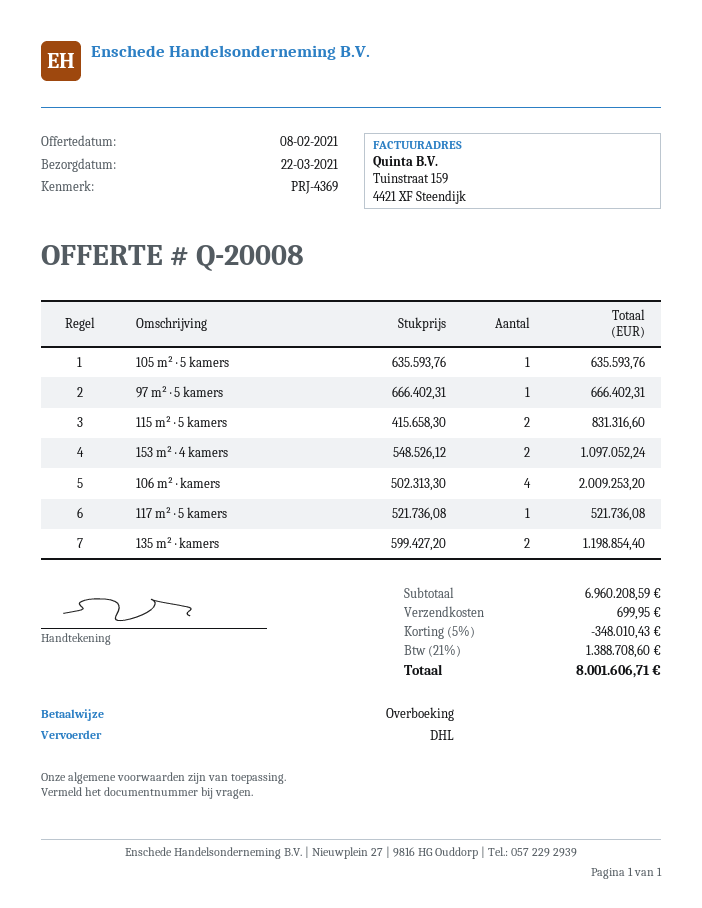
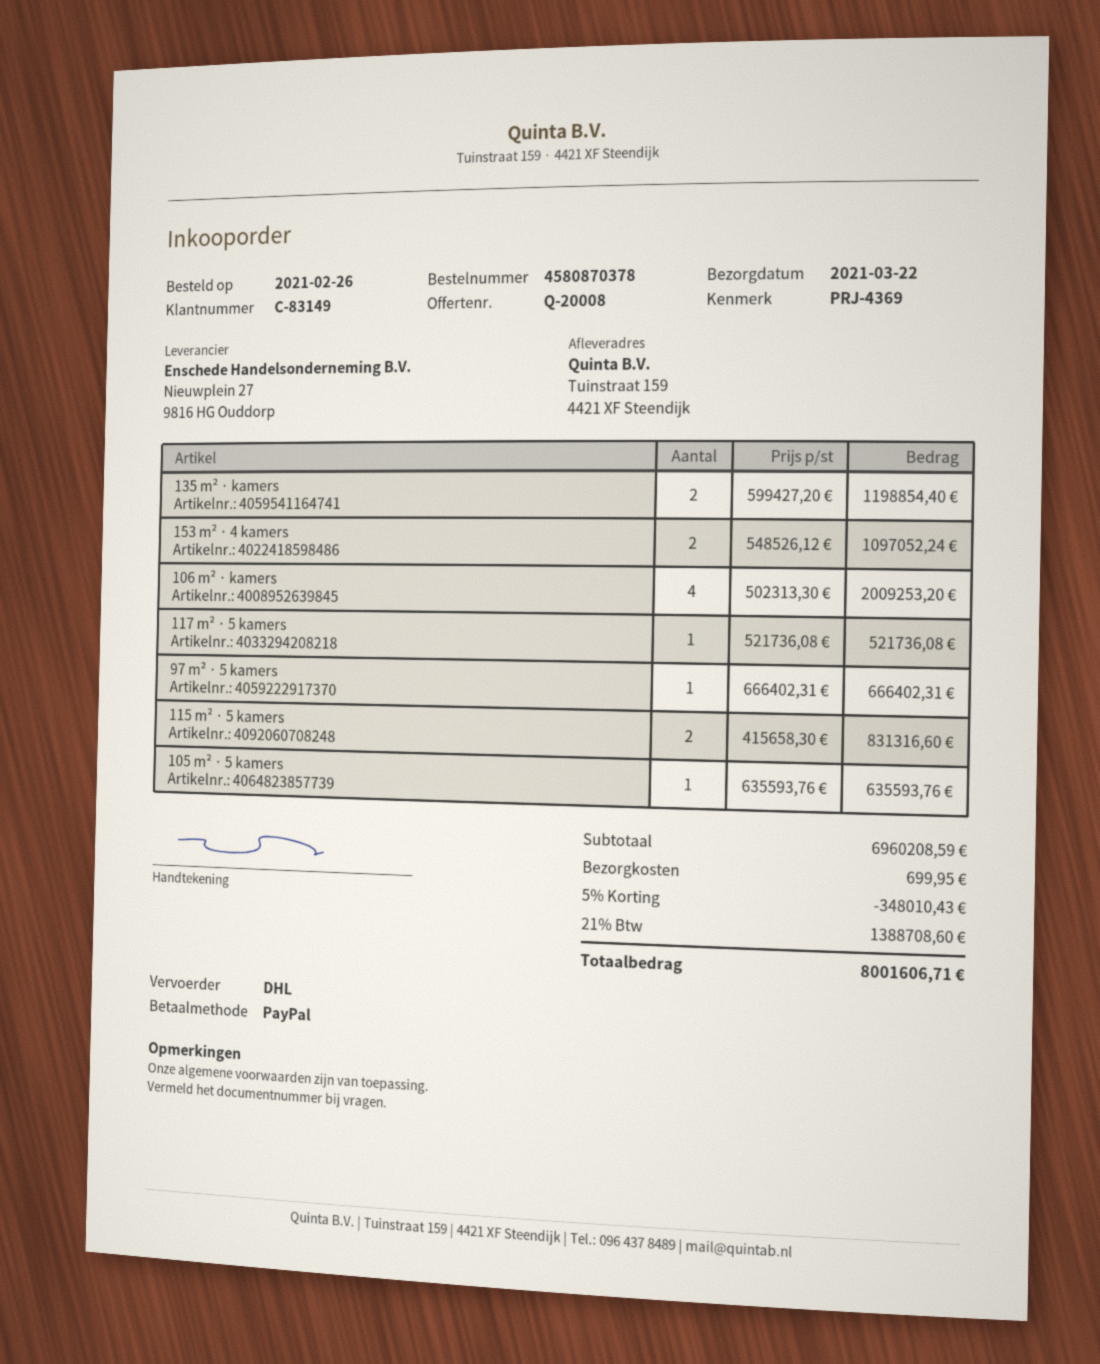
payment method: bank transfer -> PayPal

